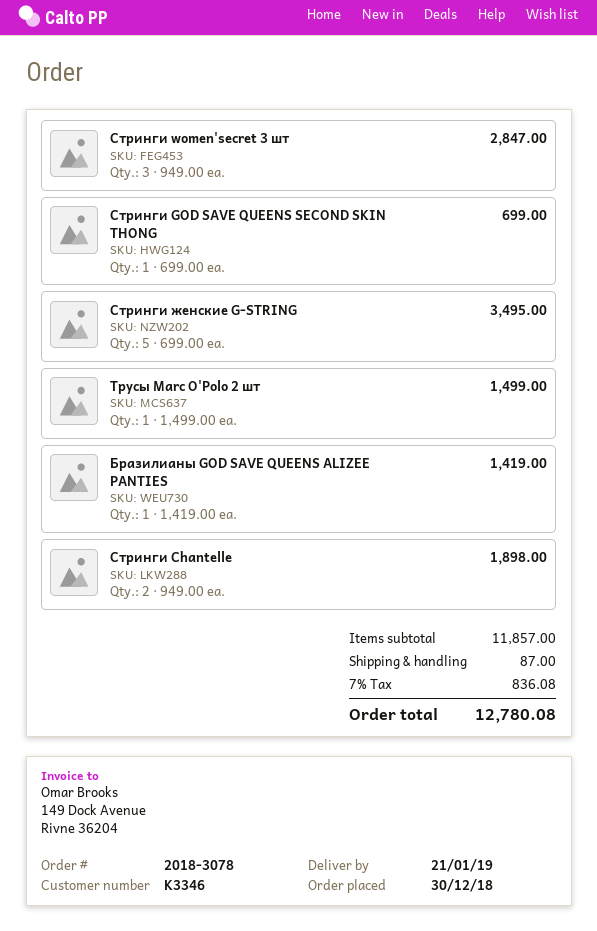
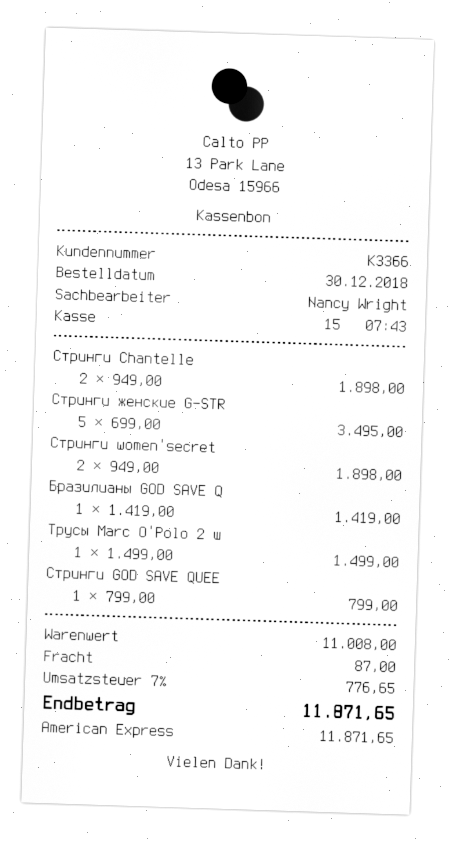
customer number: K3346 -> K3366
Стринги women'secret 3 шт: 3 x 949.00 = 2847.00 -> 2 x 949.00 = 1898.00
Стринги GOD SAVE QUEENS SECOND SKIN THONG: 1 x 699.00 = 699.00 -> 1 x 799.00 = 799.00
subtotal: 11857.00 -> 11008.00
tax: 7% = 836.08 -> 7% = 776.65
total: 12780.08 -> 11871.65

